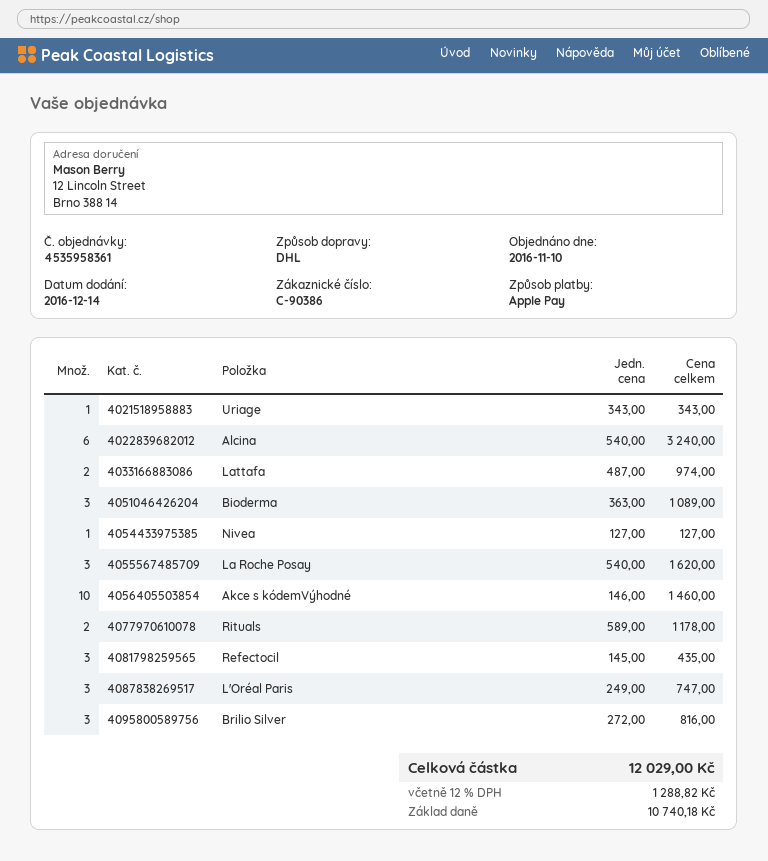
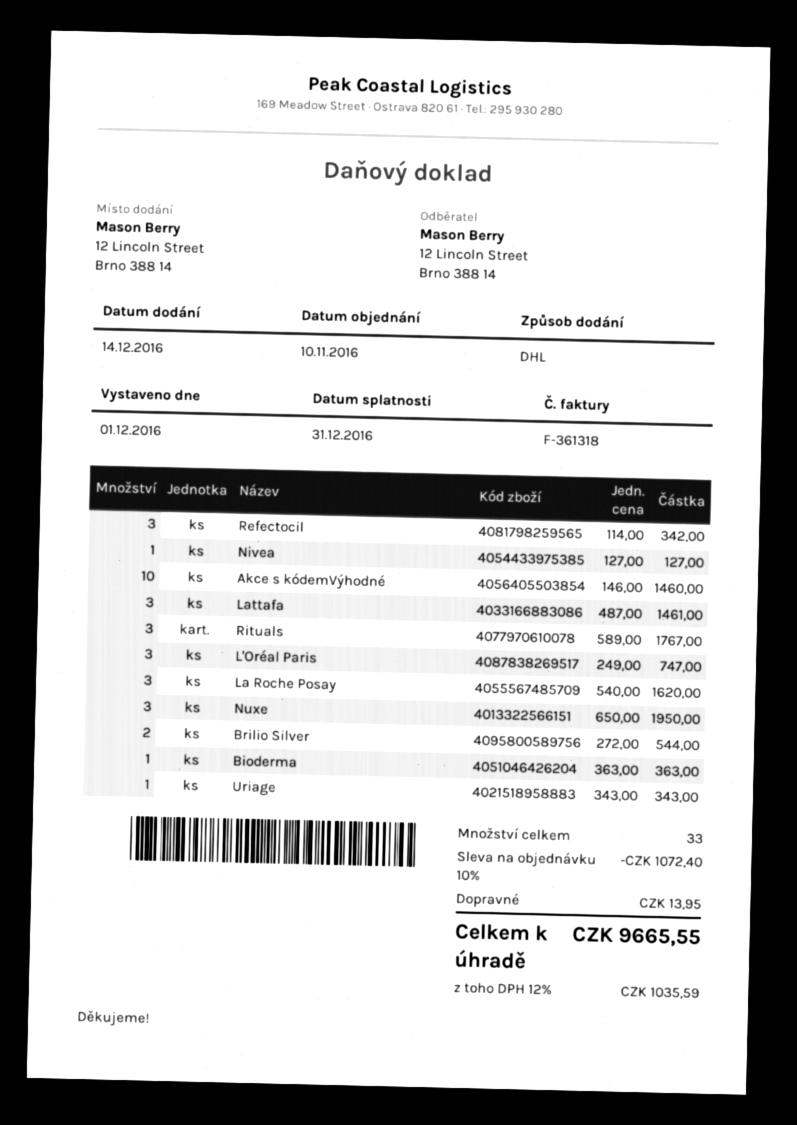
Alcina: 6 x 540.00 = 3240.00 -> none
Lattafa: 2 x 487.00 = 974.00 -> 3 x 487.00 = 1461.00
Bioderma: 3 x 363.00 = 1089.00 -> 1 x 363.00 = 363.00
Rituals: 2 x 589.00 = 1178.00 -> 3 x 589.00 = 1767.00
Refectocil: 3 x 145.00 = 435.00 -> 3 x 114.00 = 342.00
Brilio Silver: 3 x 272.00 = 816.00 -> 2 x 272.00 = 544.00
Nuxe: none -> 3 x 650.00 = 1950.00
discount: none -> 10% = 1072.40
shipping: none -> 13.95
tax: 12% = 1288.82 -> 12% = 1035.59
total: 12029.00 -> 9665.55

